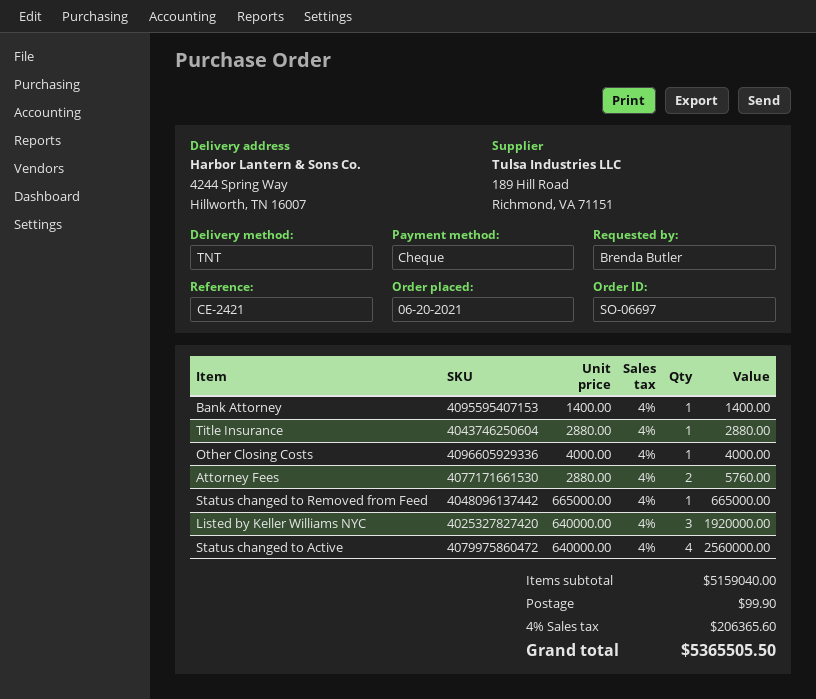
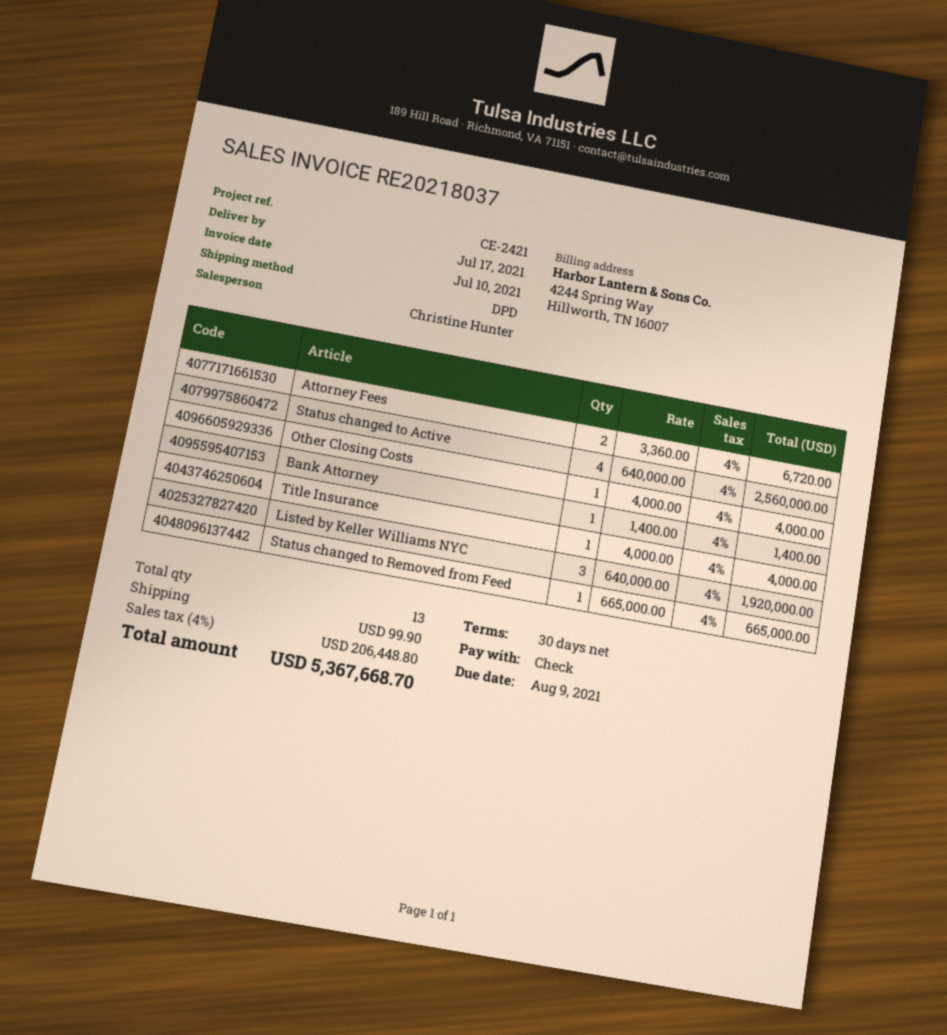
shipping method: TNT -> DPD
Title Insurance: 1 x 2880.00 = 2880.00 -> 1 x 4000.00 = 4000.00
Attorney Fees: 2 x 2880.00 = 5760.00 -> 2 x 3360.00 = 6720.00
tax: 4% = 206365.60 -> 4% = 206448.80
total: 5365505.50 -> 5367668.70

